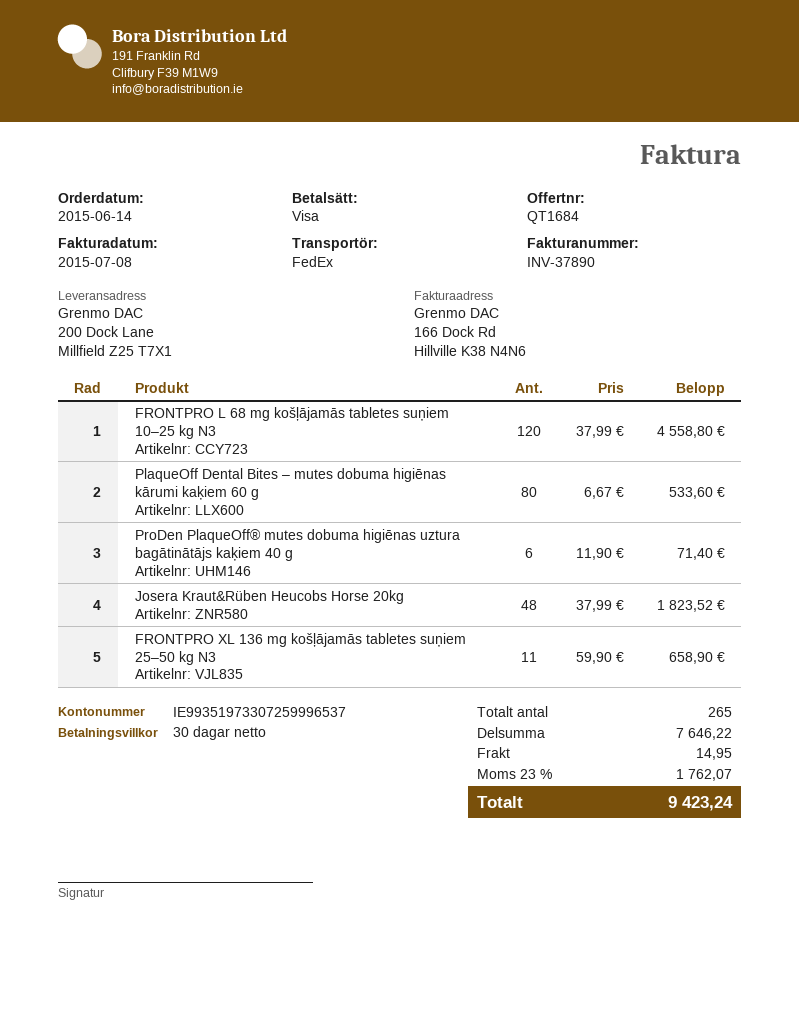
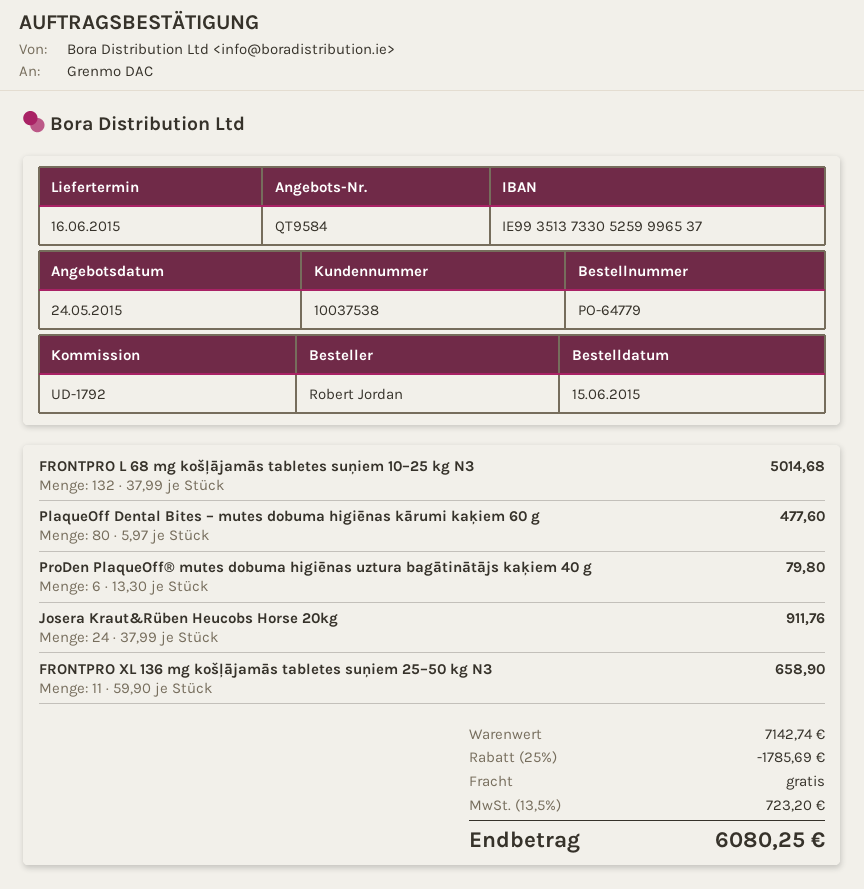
quote number: QT1684 -> QT9584
order date: 2015-06-14 -> 2015-06-15
bank account: IE99351973307259996537 -> IE99351373305259996537
FRONTPRO L 68 mg košļājamās tabletes suņiem 10–25 kg N3: 120 x 37.99 = 4558.80 -> 132 x 37.99 = 5014.68
PlaqueOff Dental Bites – mutes dobuma higiēnas kārumi kaķiem 60 g: 80 x 6.67 = 533.60 -> 80 x 5.97 = 477.60
ProDen PlaqueOff® mutes dobuma higiēnas uztura bagātinātājs kaķiem 40 g: 6 x 11.90 = 71.40 -> 6 x 13.30 = 79.80
Josera Kraut&Rüben Heucobs Horse 20kg: 48 x 37.99 = 1823.52 -> 24 x 37.99 = 911.76
subtotal: 7646.22 -> 7142.74
discount: none -> 25% = 1785.69
shipping: 14.95 -> 0.00
tax: 23% = 1762.07 -> 13.5% = 723.20
total: 9423.24 -> 6080.25

